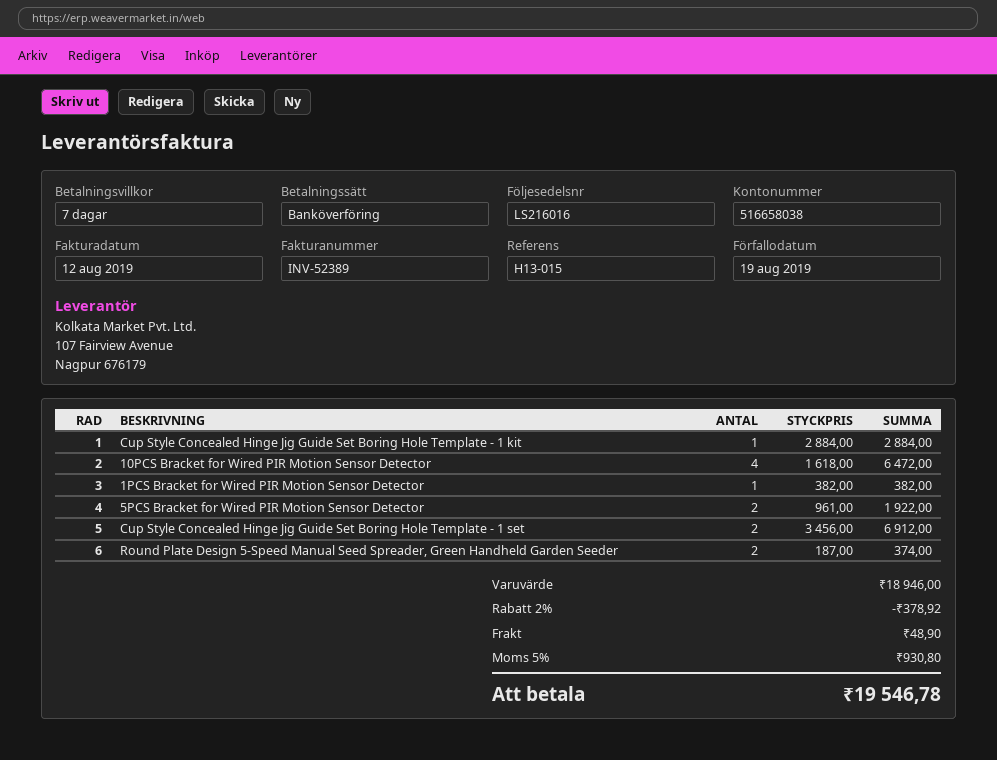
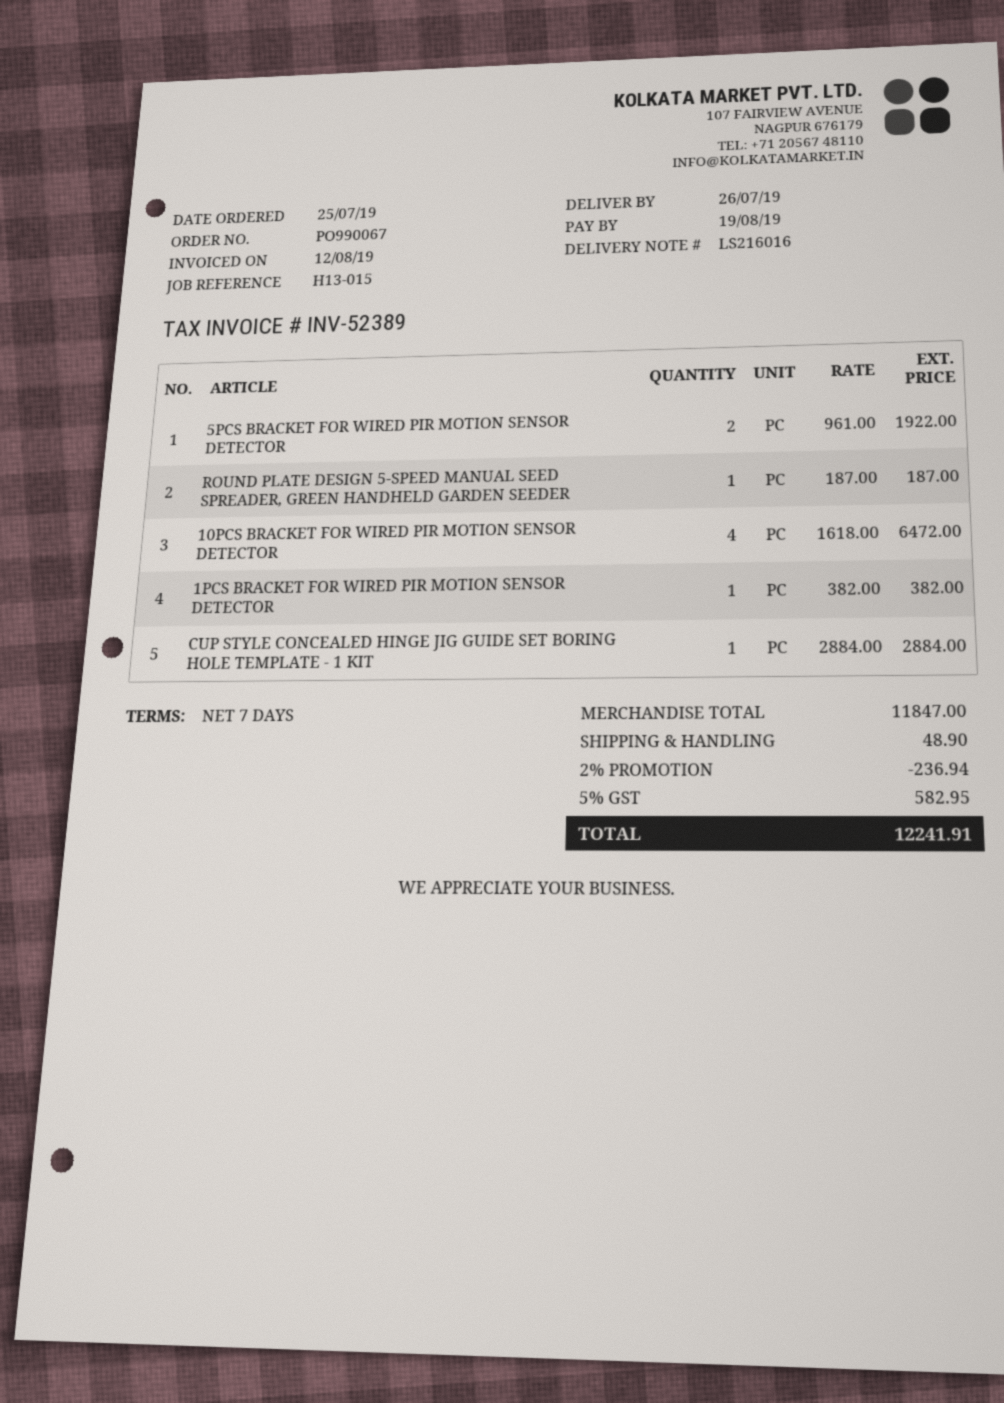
Cup Style Concealed Hinge Jig Guide Set Boring Hole Template - 1 set: 2 x 3456.00 = 6912.00 -> none
Round Plate Design 5-Speed Manual Seed Spreader, Green Handheld Garden Seeder: 2 x 187.00 = 374.00 -> 1 x 187.00 = 187.00
subtotal: 18946.00 -> 11847.00
discount: 2% = 378.92 -> 2% = 236.94
tax: 5% = 930.80 -> 5% = 582.95
total: 19546.78 -> 12241.91

